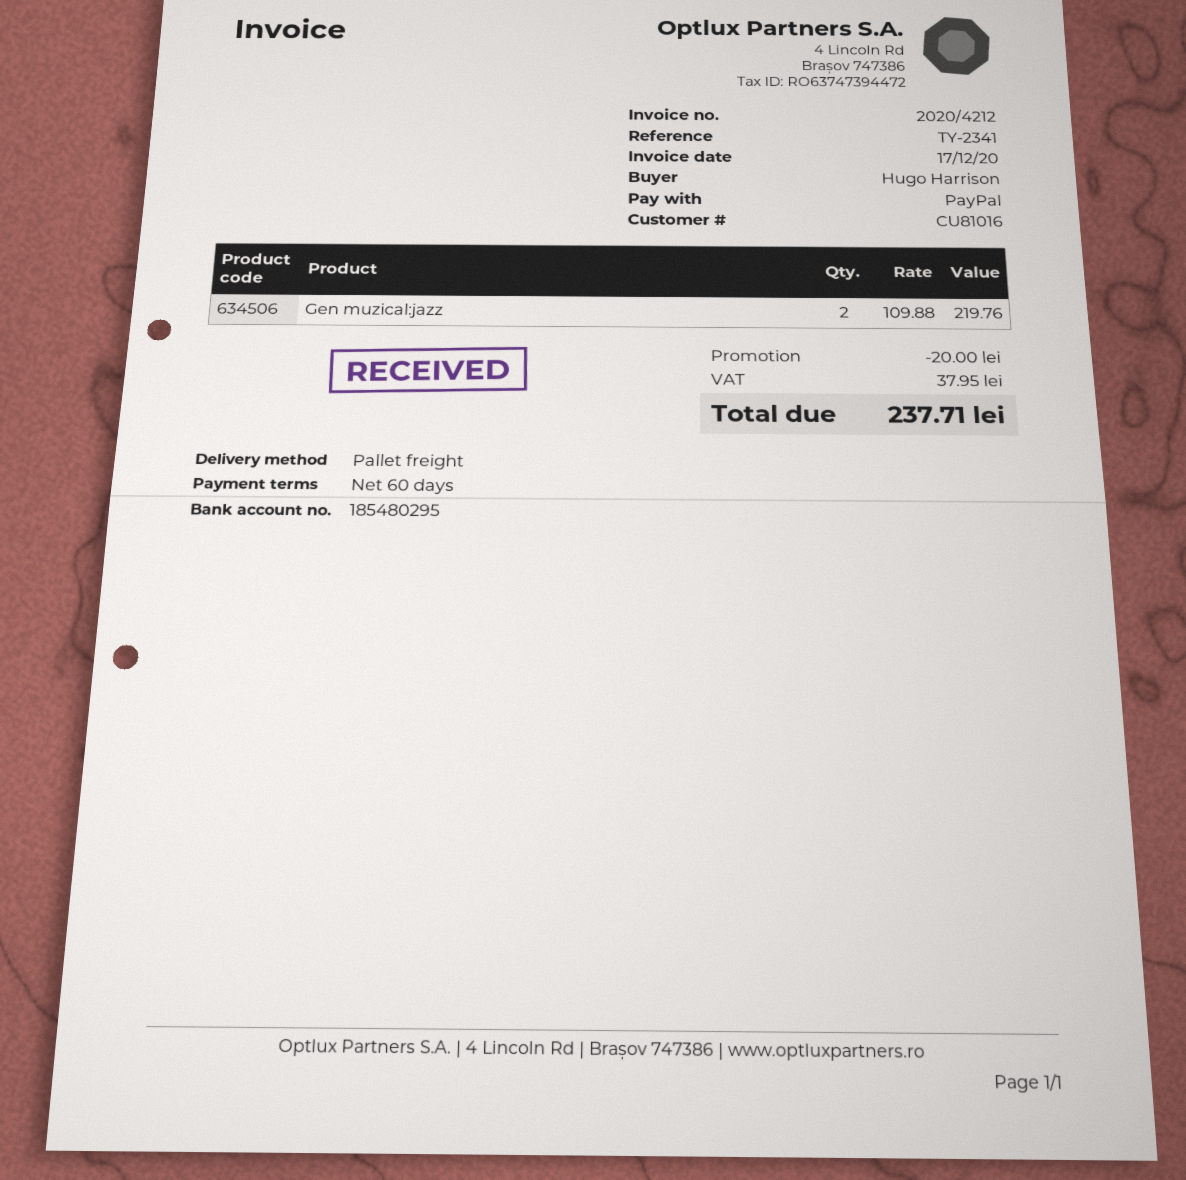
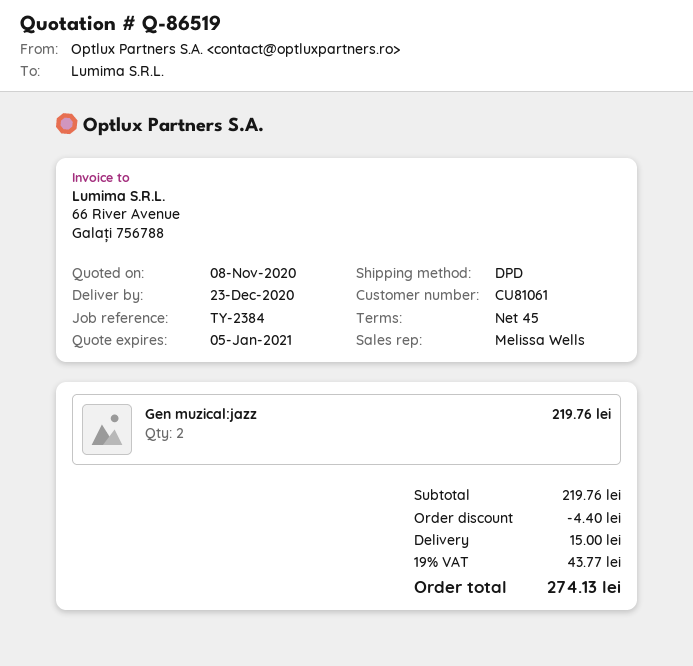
payment terms: 60 days -> 45 days
customer number: CU81016 -> CU81061
reference: TY-2341 -> TY-2384
shipping method: pallet freight -> DPD
discount: 20.00 -> 4.40
shipping: none -> 15.00
tax: 37.95 -> 43.77
total: 237.71 -> 274.13

